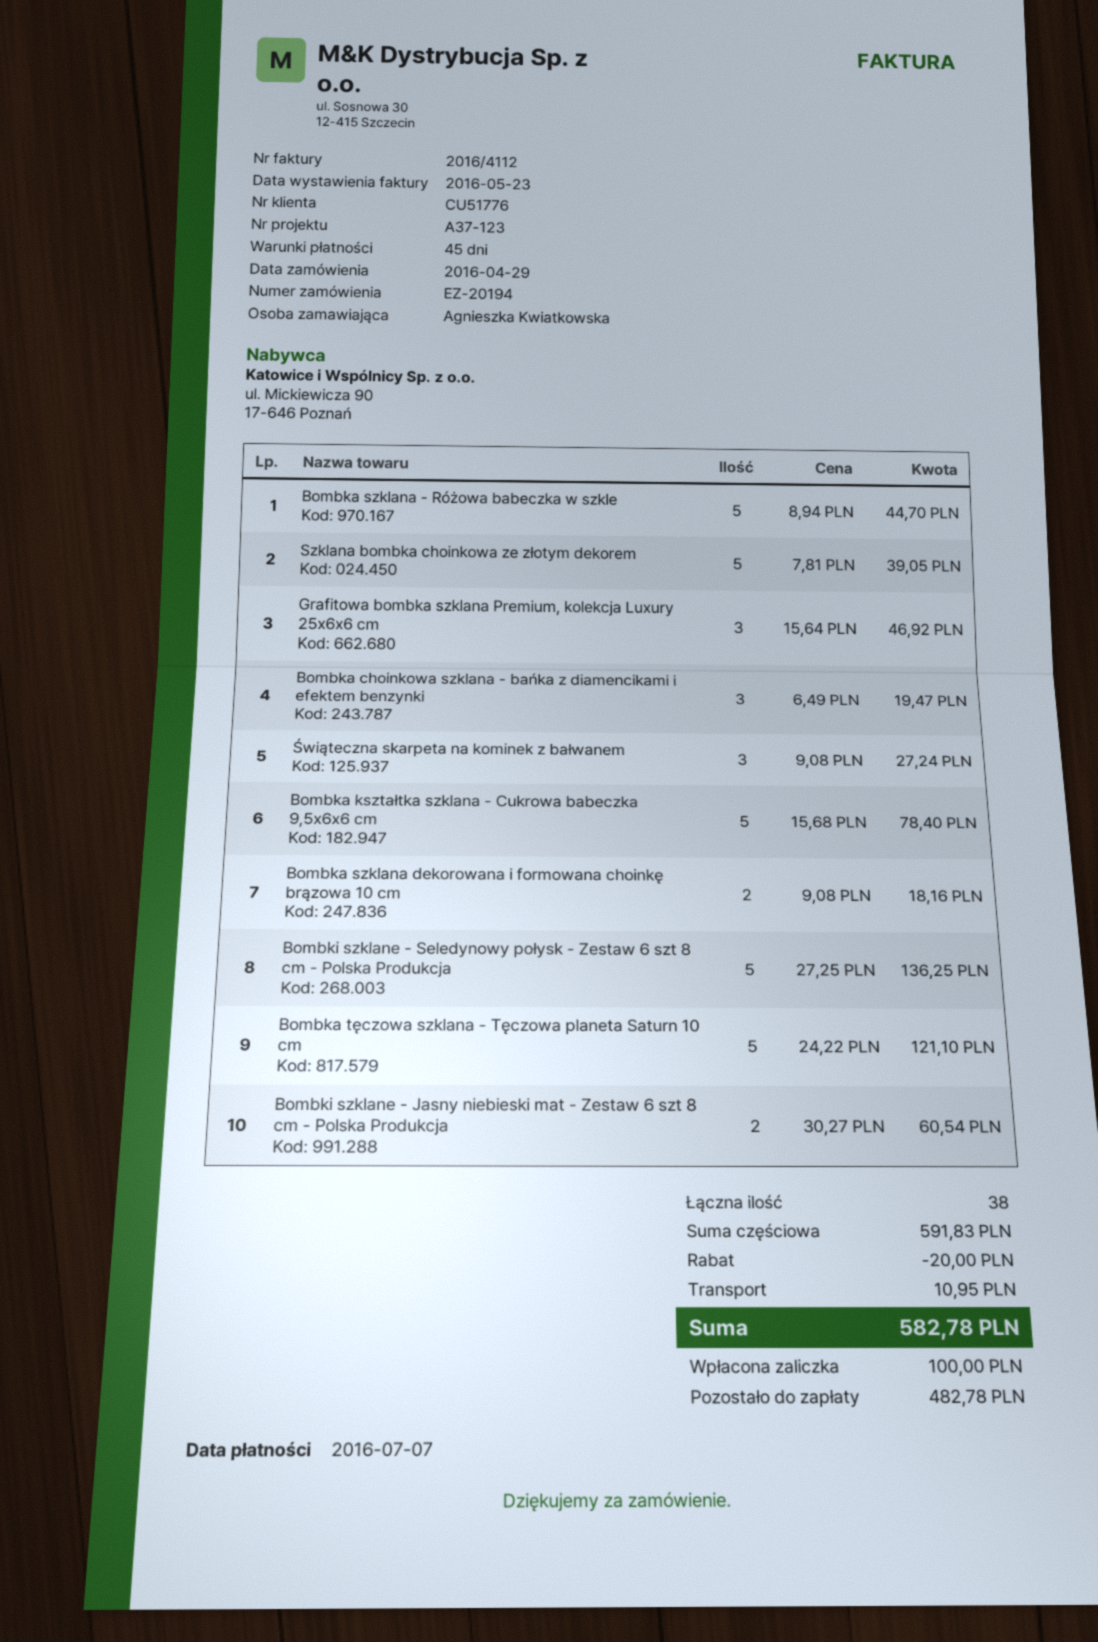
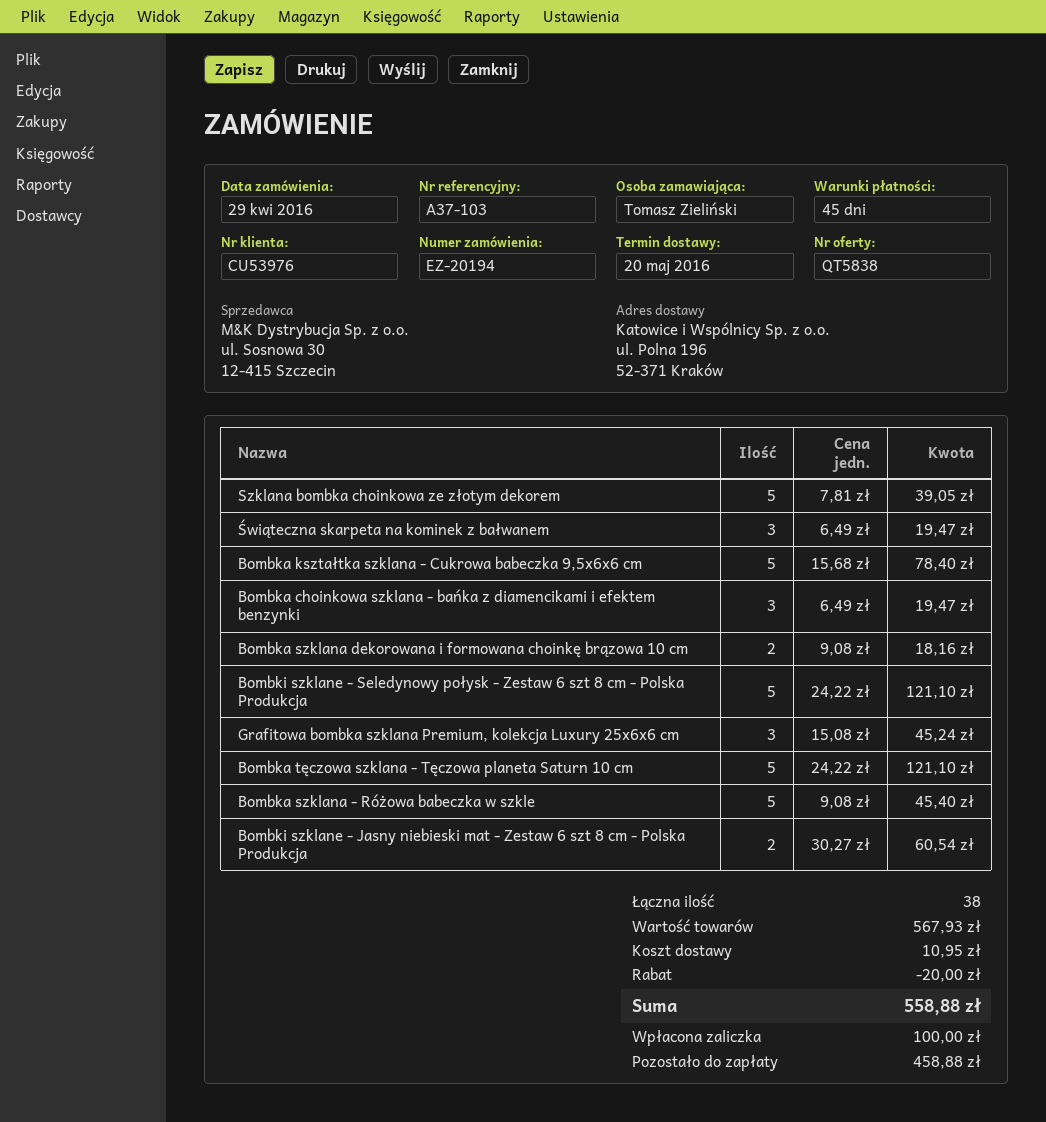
customer number: CU51776 -> CU53976
reference: A37-123 -> A37-103
ordered by: Agnieszka Kwiatkowska -> Tomasz Zieliński
Bombka szklana - Różowa babeczka w szkle: 5 x 8.94 = 44.70 -> 5 x 9.08 = 45.40
Grafitowa bombka szklana Premium, kolekcja Luxury 25x6x6 cm: 3 x 15.64 = 46.92 -> 3 x 15.08 = 45.24
Świąteczna skarpeta na kominek z bałwanem: 3 x 9.08 = 27.24 -> 3 x 6.49 = 19.47
Bombki szklane - Seledynowy połysk - Zestaw 6 szt 8 cm - Polska Produkcja: 5 x 27.25 = 136.25 -> 5 x 24.22 = 121.10
subtotal: 591.83 -> 567.93
total: 582.78 -> 558.88
balance: 482.78 -> 458.88

